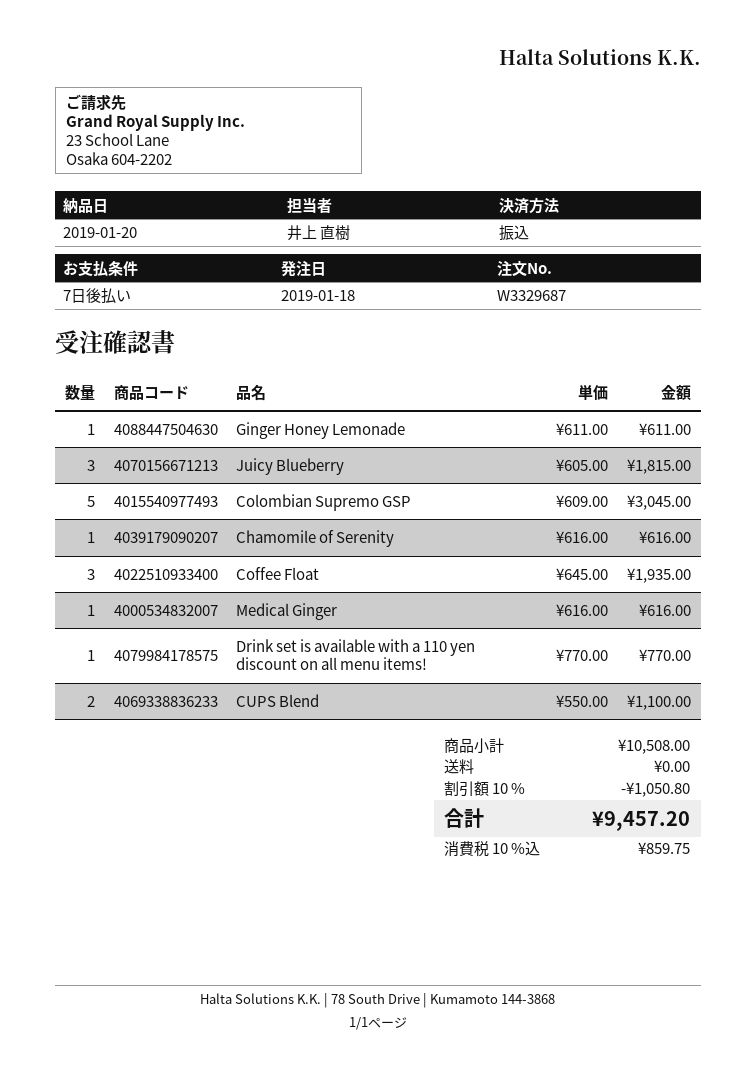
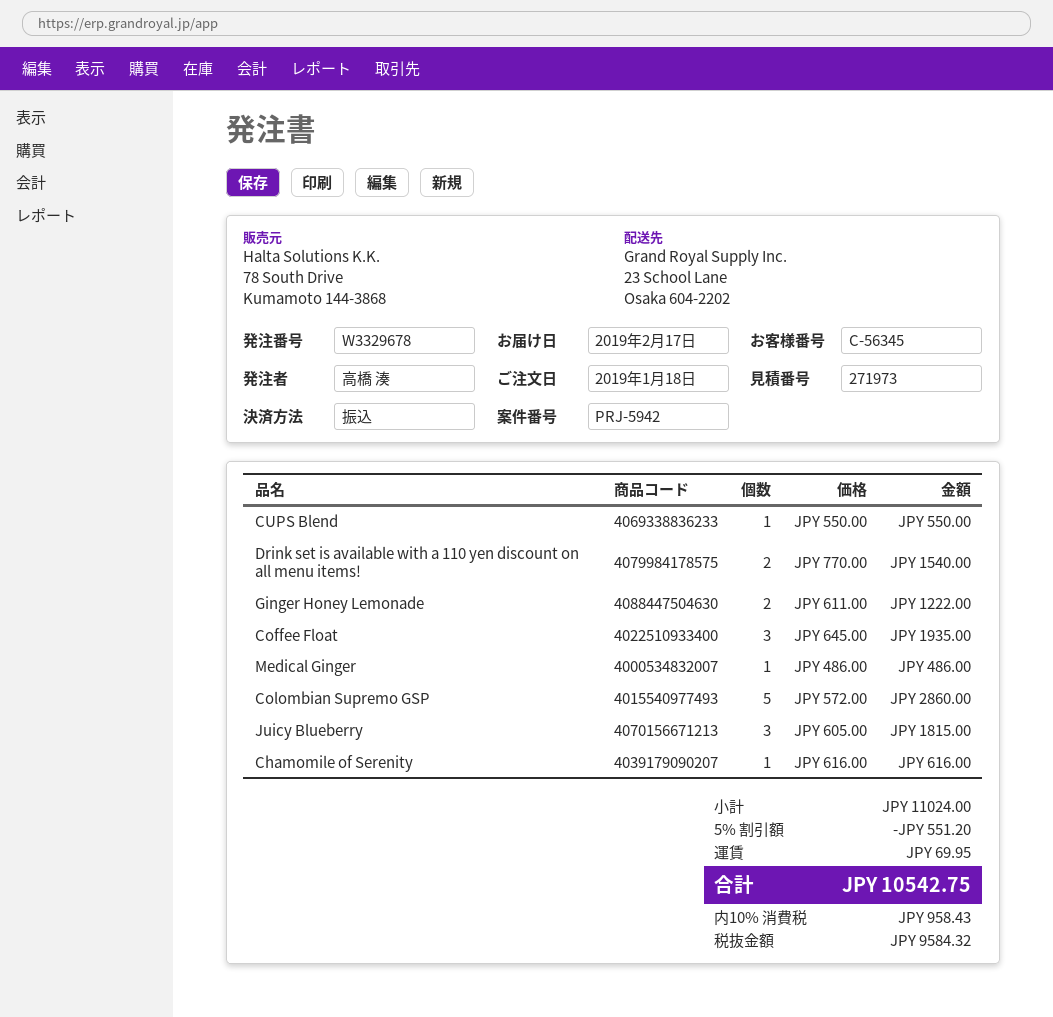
order number: W3329687 -> W3329678
delivery date: 2019-01-20 -> 2019-02-17
Ginger Honey Lemonade: 1 x 611.00 = 611.00 -> 2 x 611.00 = 1222.00
Colombian Supremo GSP: 5 x 609.00 = 3045.00 -> 5 x 572.00 = 2860.00
Medical Ginger: 1 x 616.00 = 616.00 -> 1 x 486.00 = 486.00
Drink set is available with a 110 yen discount on all menu items!: 1 x 770.00 = 770.00 -> 2 x 770.00 = 1540.00
CUPS Blend: 2 x 550.00 = 1100.00 -> 1 x 550.00 = 550.00
subtotal: 10508.00 -> 11024.00
discount: 10% = 1050.80 -> 5% = 551.20
shipping: 0.00 -> 69.95
tax: 10% = 859.75 -> 10% = 958.43
total: 9457.20 -> 10542.75

